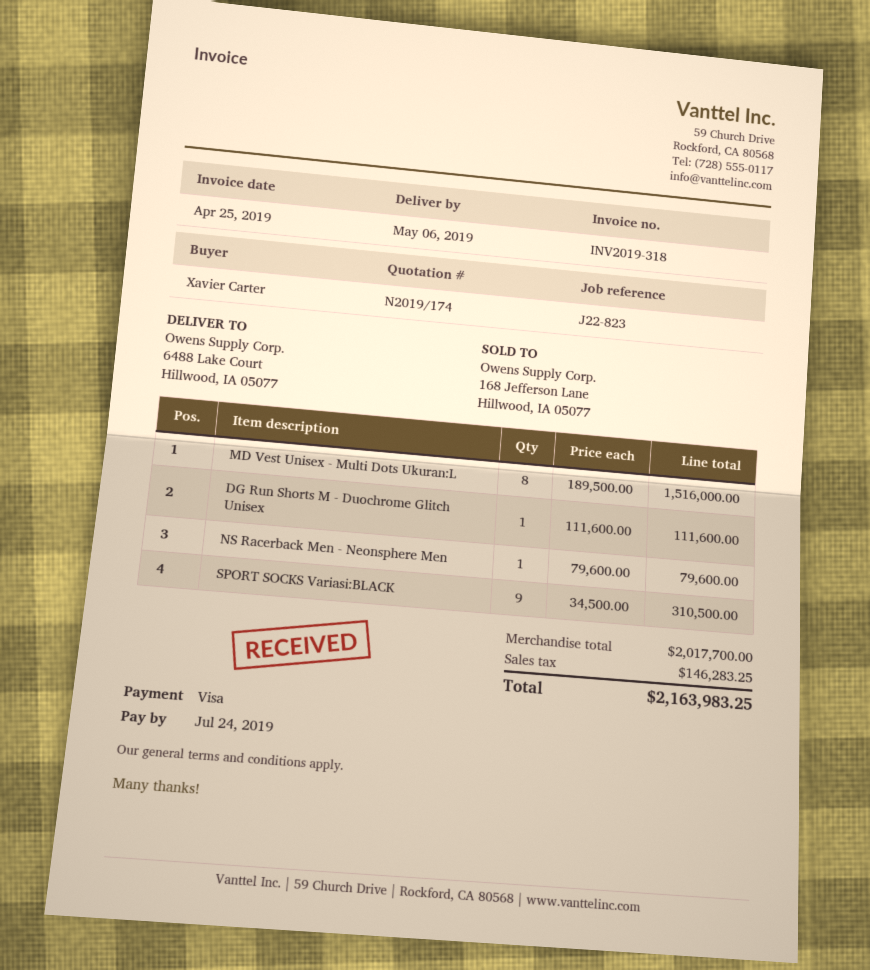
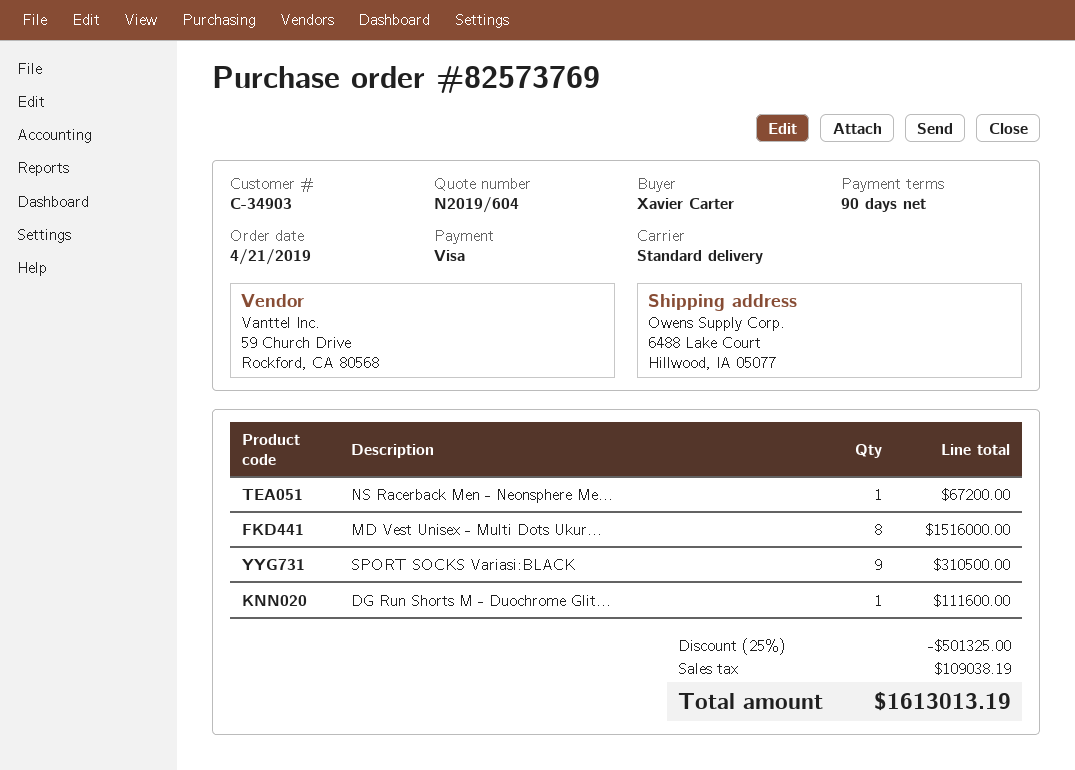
quote number: N2019/174 -> N2019/604
NS Racerback Men - Neonsphere Men: 1 for 79600.00 -> 1 for 67200.00
discount: none -> 25% = 501325.00
tax: 146283.25 -> 109038.19
total: 2163983.25 -> 1613013.19

